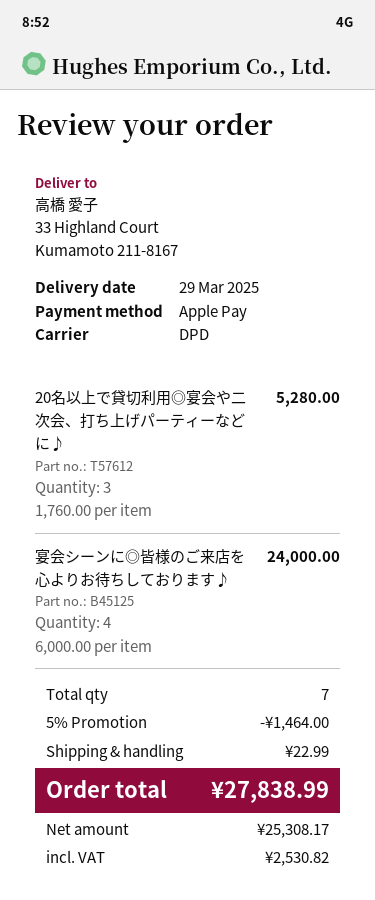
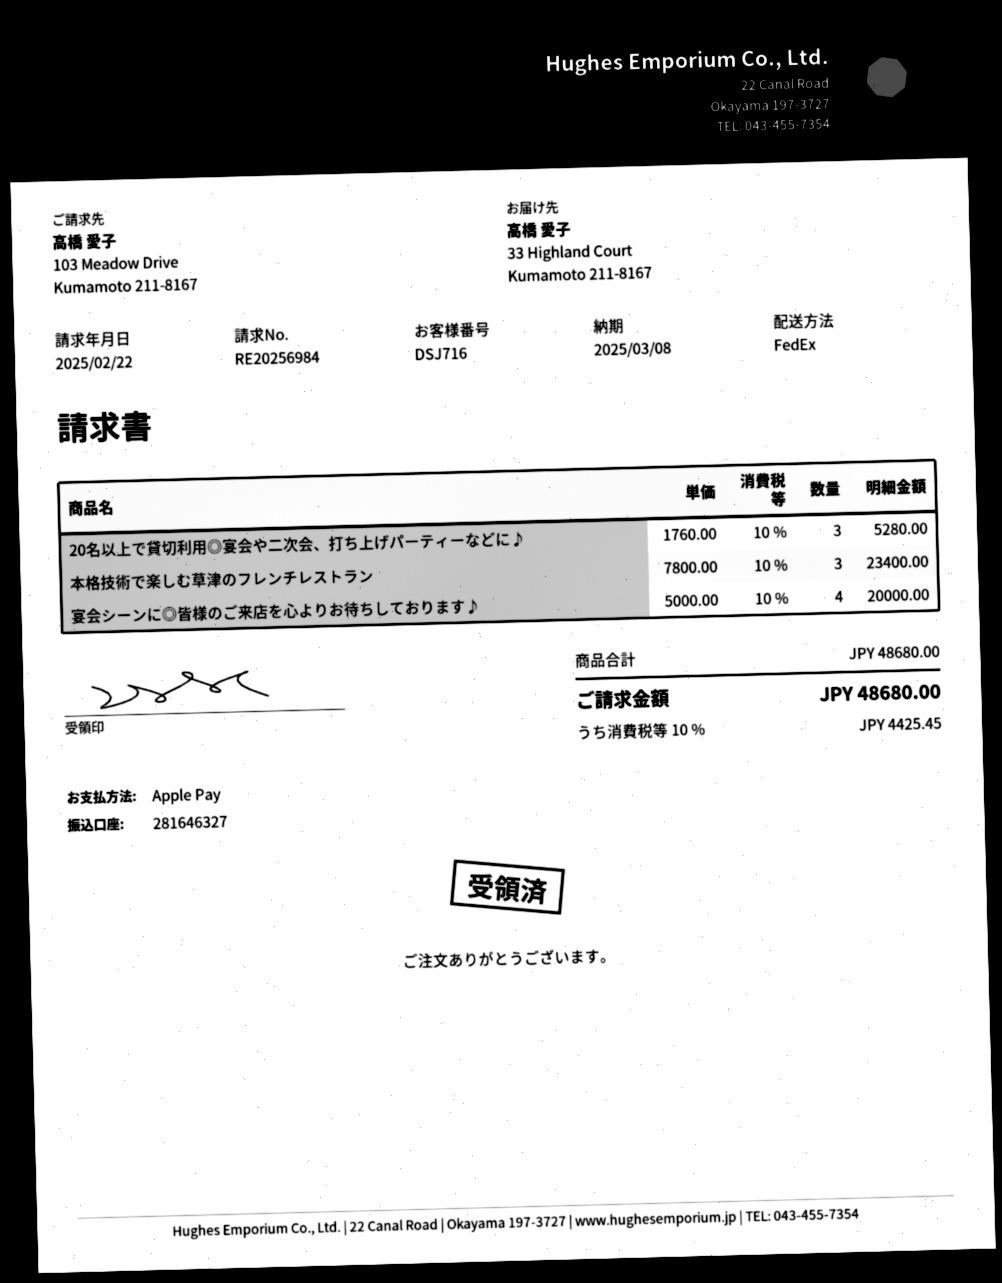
delivery date: 2025-03-29 -> 2025-03-08
shipping method: DPD -> FedEx
宴会シーンに◎皆様のご来店を心よりお待ちしております♪: 4 x 6000.00 = 24000.00 -> 4 x 5000.00 = 20000.00
本格技術で楽しむ草津のフレンチレストラン: none -> 3 x 7800.00 = 23400.00
discount: 5% = 1464.00 -> none
shipping: 22.99 -> none
tax: 2530.82 -> 4425.45
total: 27838.99 -> 48680.00

